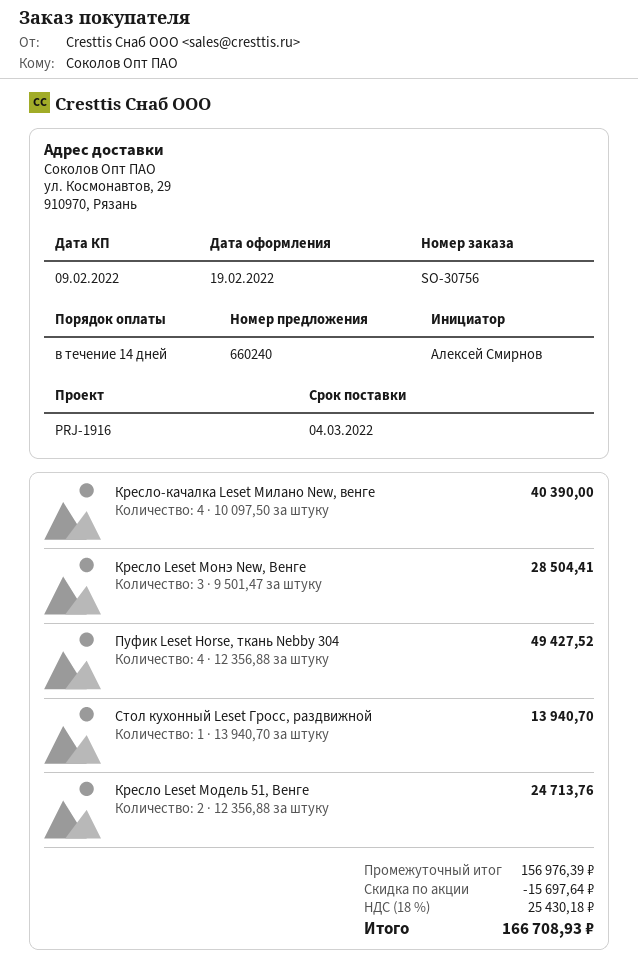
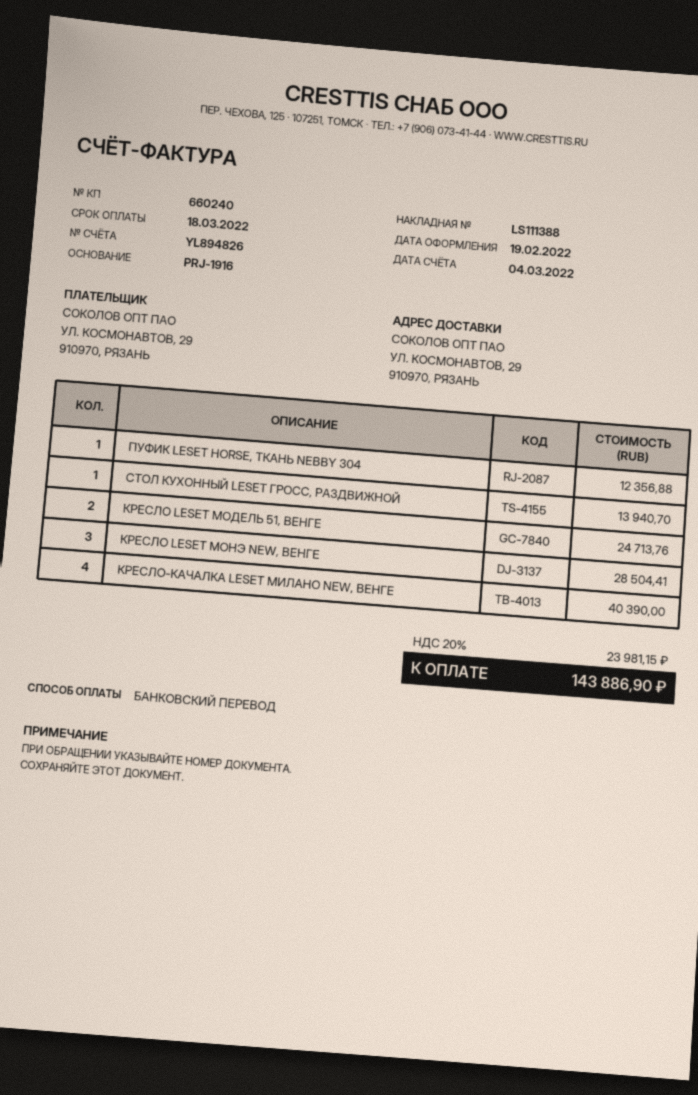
Пуфик Leset Horse, ткань Nebby 304: 4 for 49427.52 -> 1 for 12356.88
discount: 15697.64 -> none
tax: 18% = 25430.18 -> 20% = 23981.15
total: 166708.93 -> 143886.90

